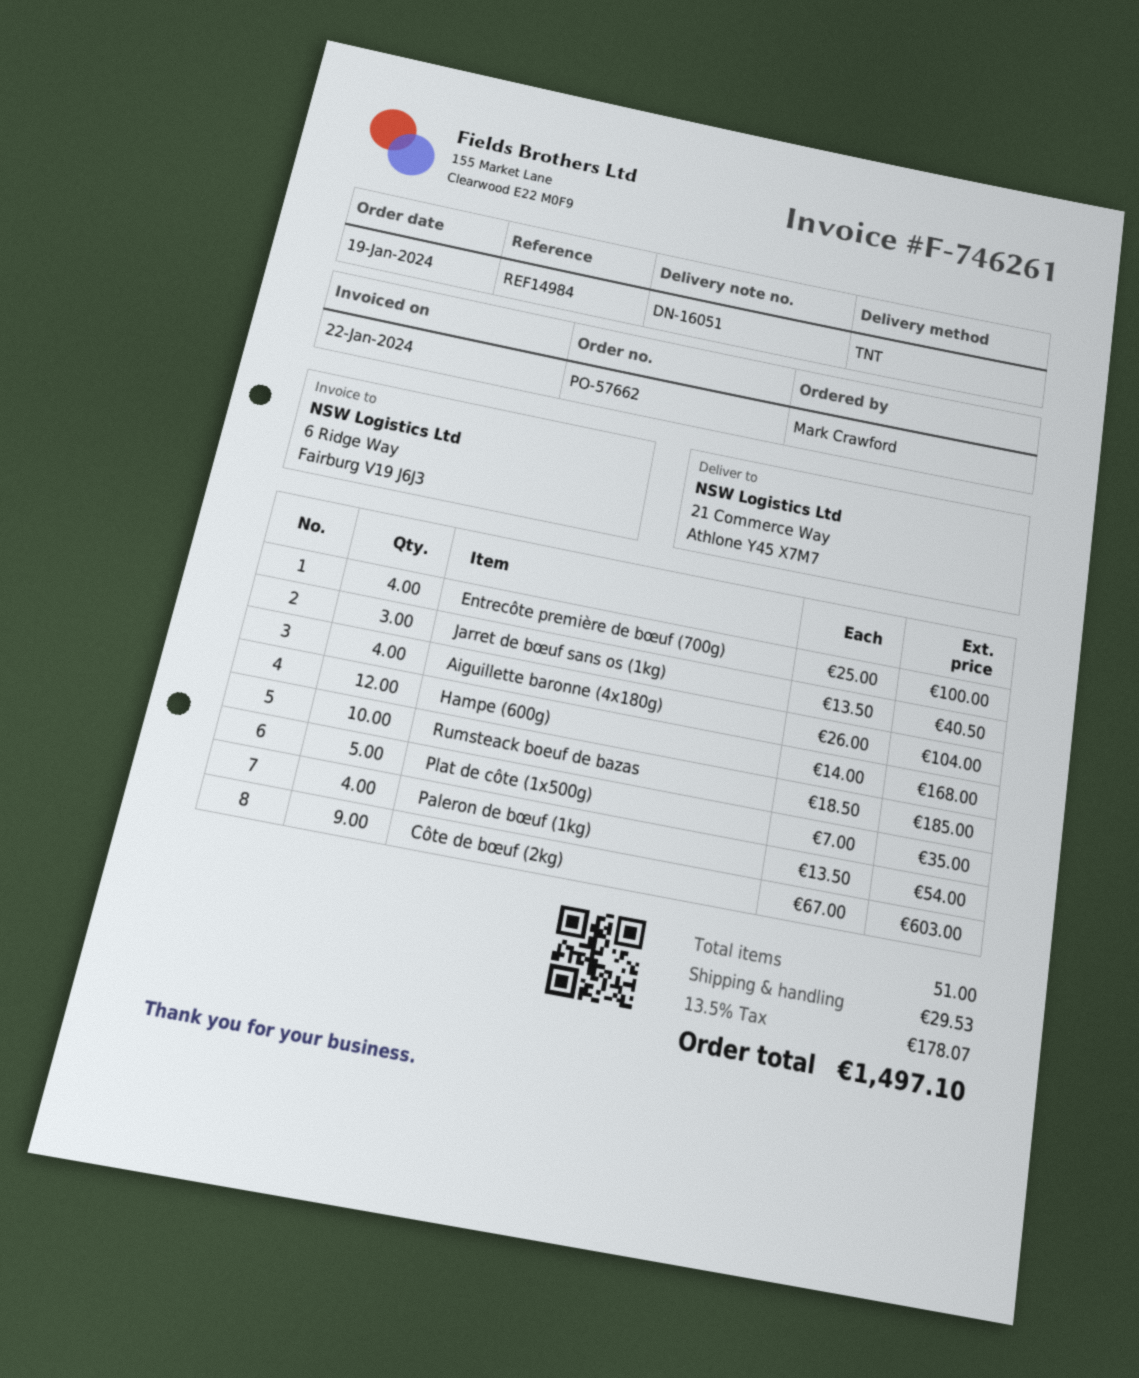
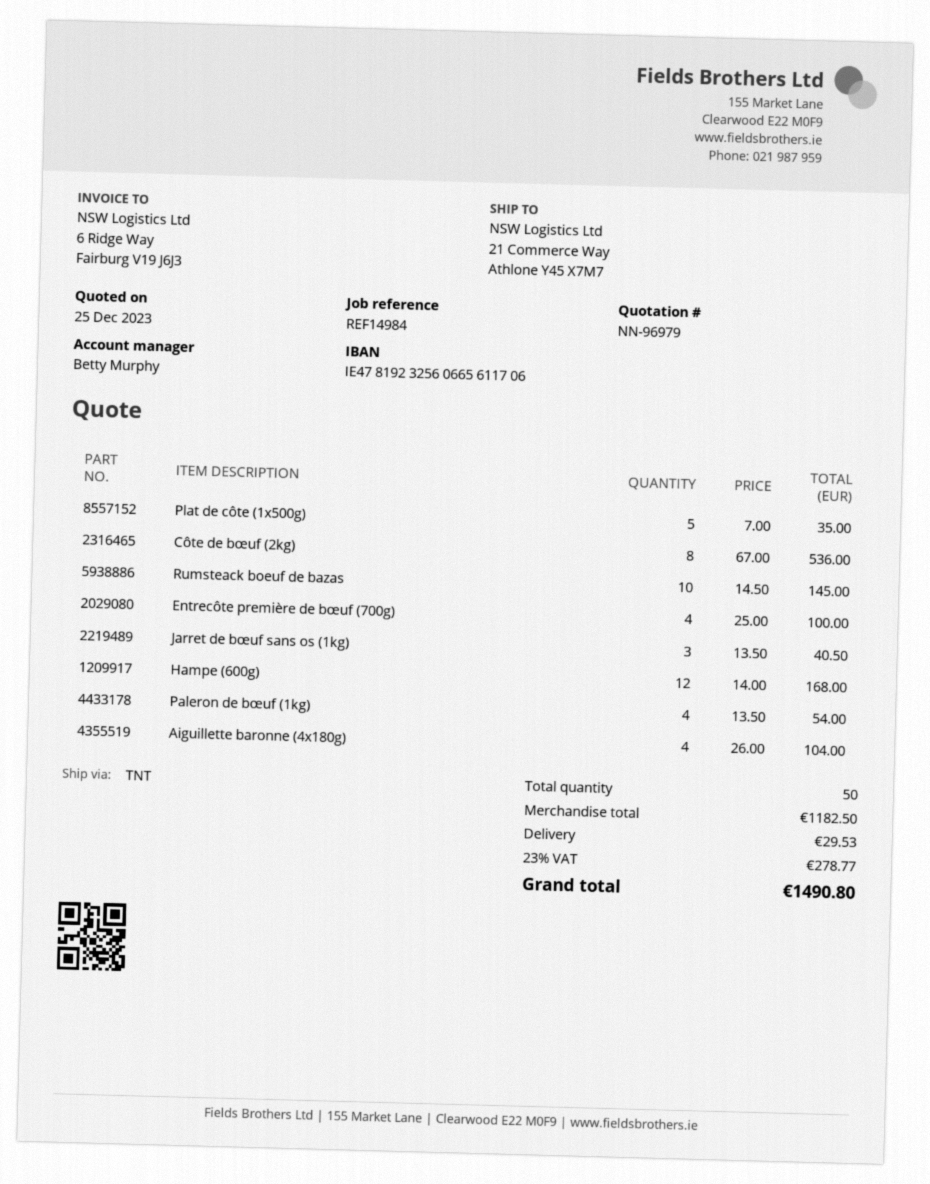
Rumsteack boeuf de bazas: 10 x 18.50 = 185.00 -> 10 x 14.50 = 145.00
Côte de bœuf (2kg): 9 x 67.00 = 603.00 -> 8 x 67.00 = 536.00
total quantity: 51 -> 50
tax: 13.5% = 178.07 -> 23% = 278.77
total: 1497.10 -> 1490.80

